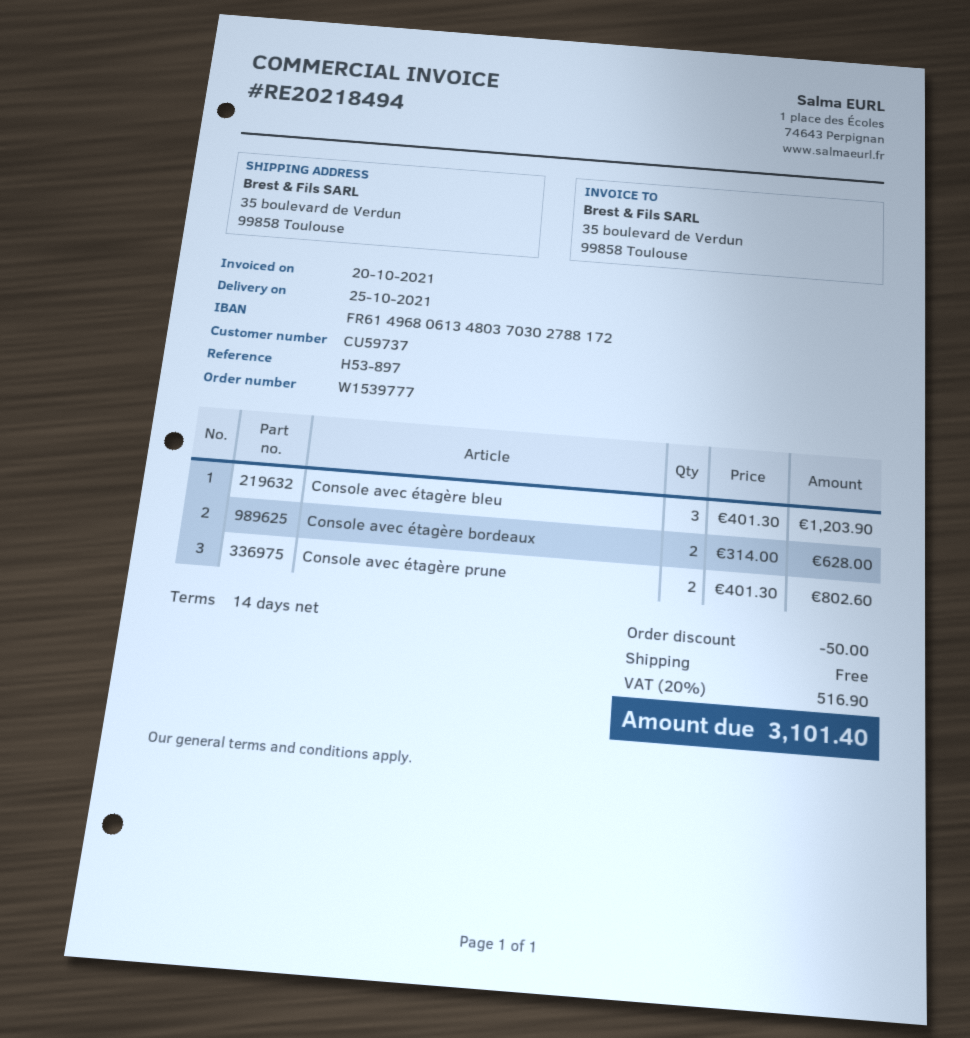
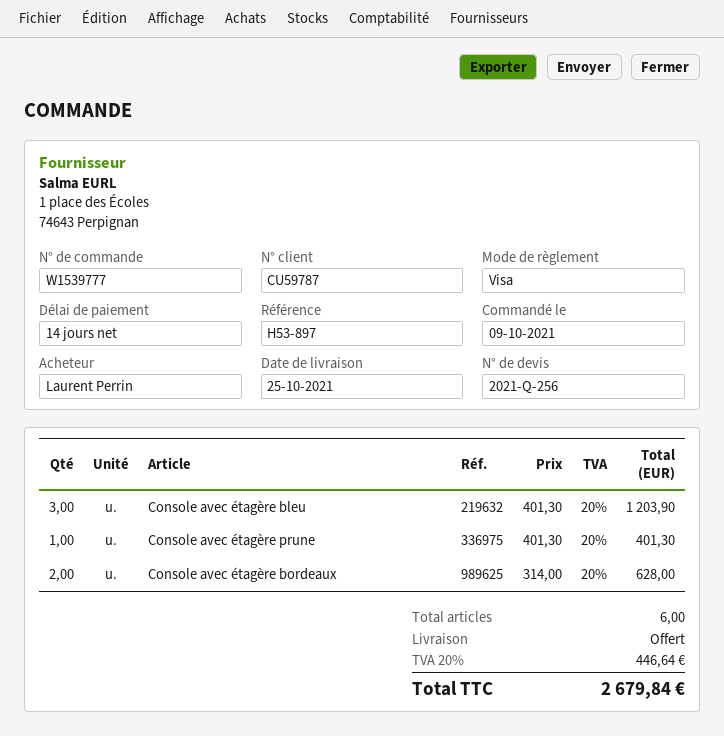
customer number: CU59737 -> CU59787
Console avec étagère prune: 2 x 401.30 = 802.60 -> 1 x 401.30 = 401.30
discount: 50.00 -> none
tax: 20% = 516.90 -> 20% = 446.64
total: 3101.40 -> 2679.84

